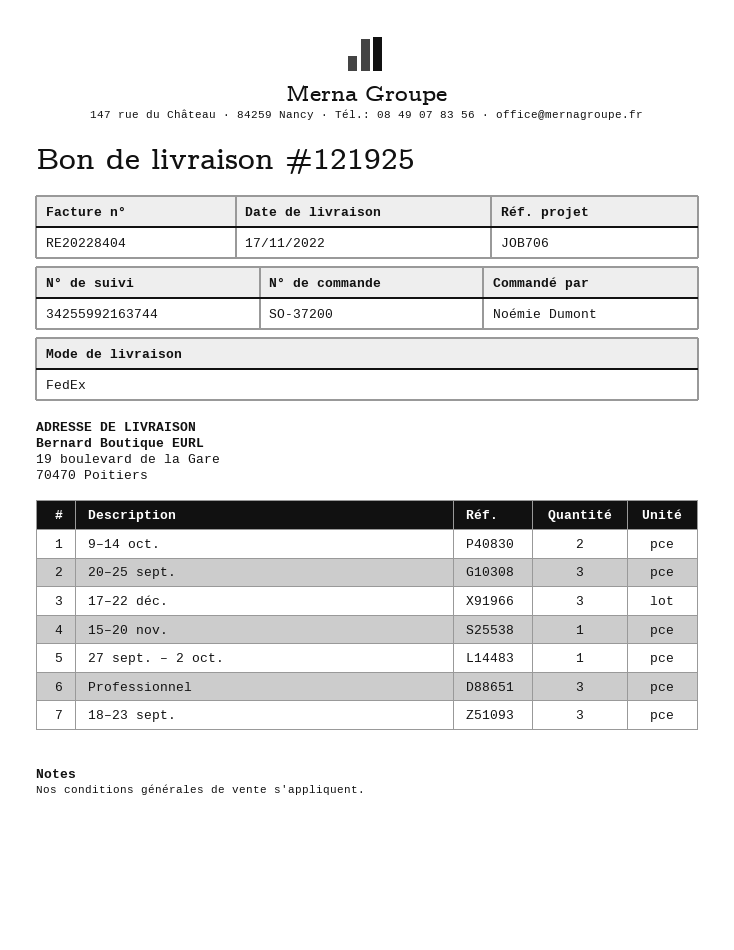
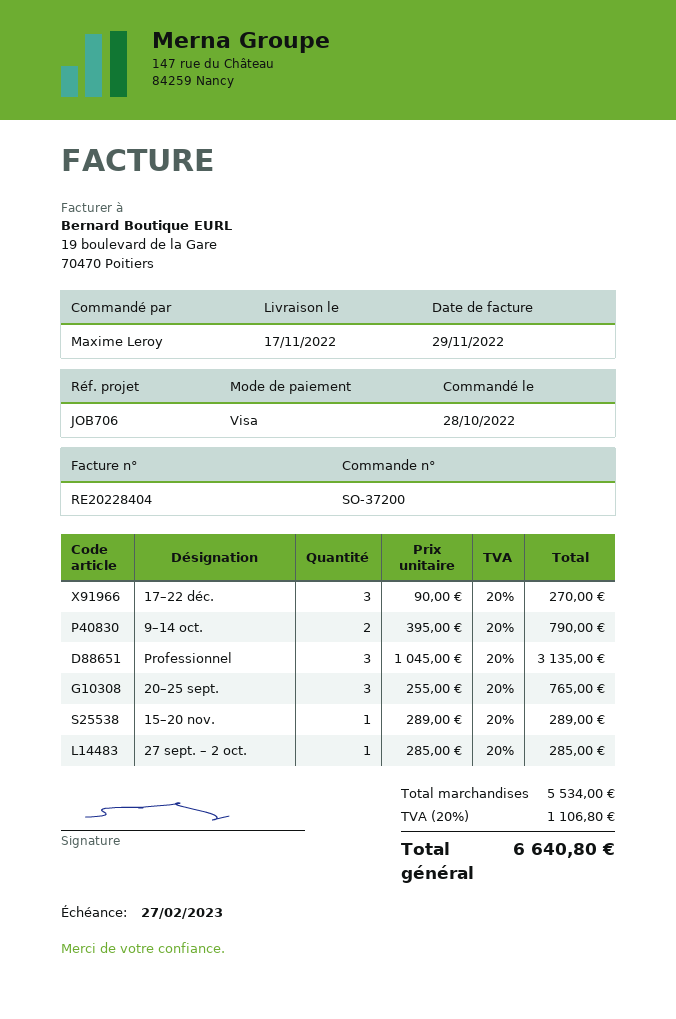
ordered by: Noémie Dumont -> Maxime Leroy
18–23 sept.: 3 -> none

